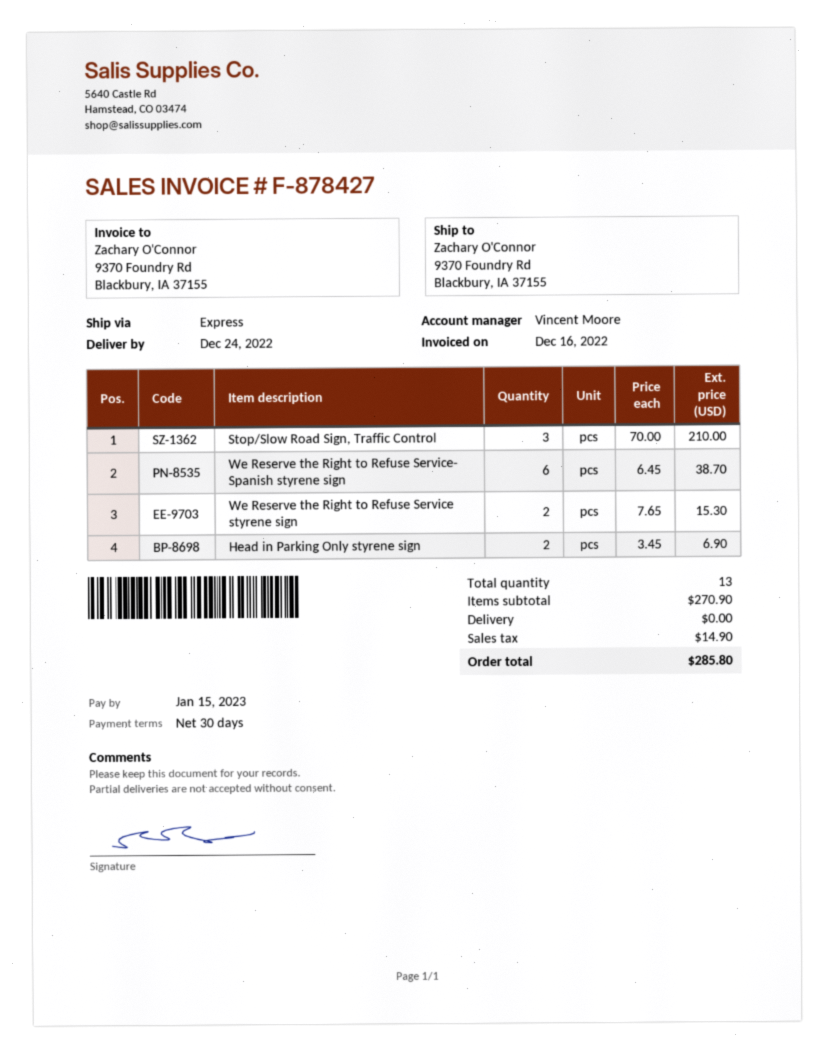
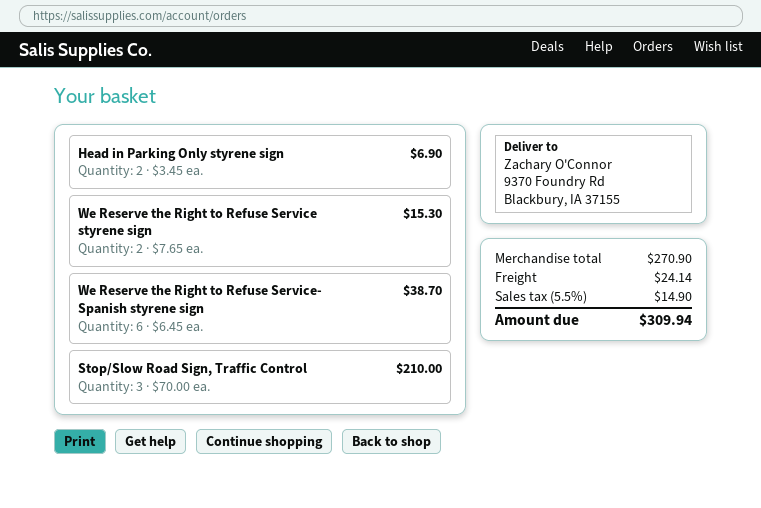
shipping: 0.00 -> 24.14
total: 285.80 -> 309.94

